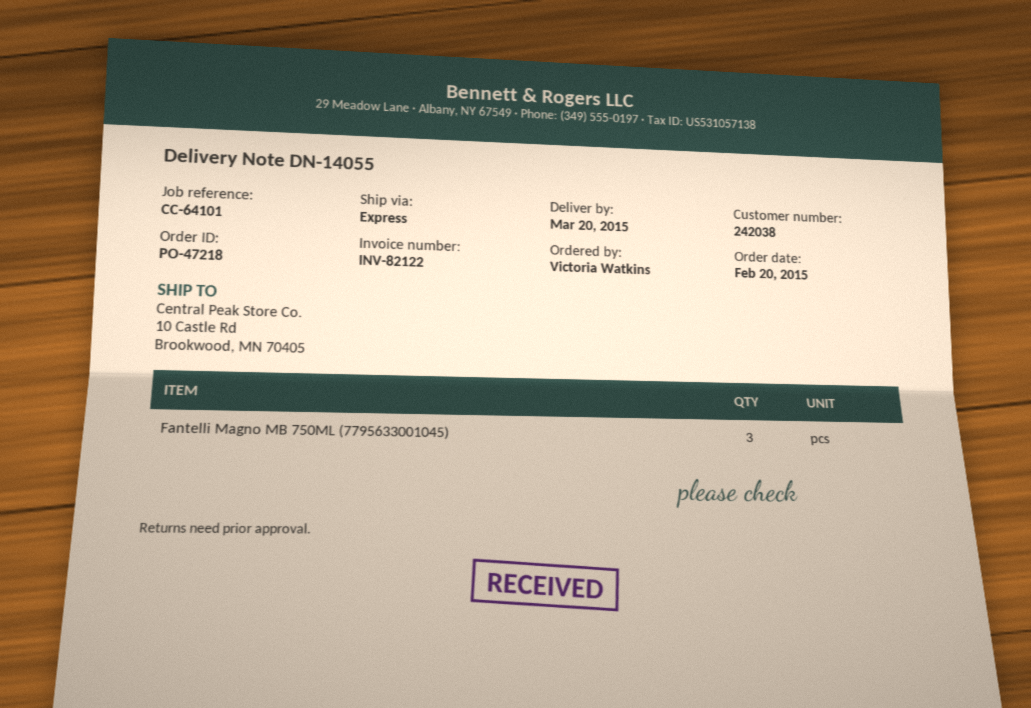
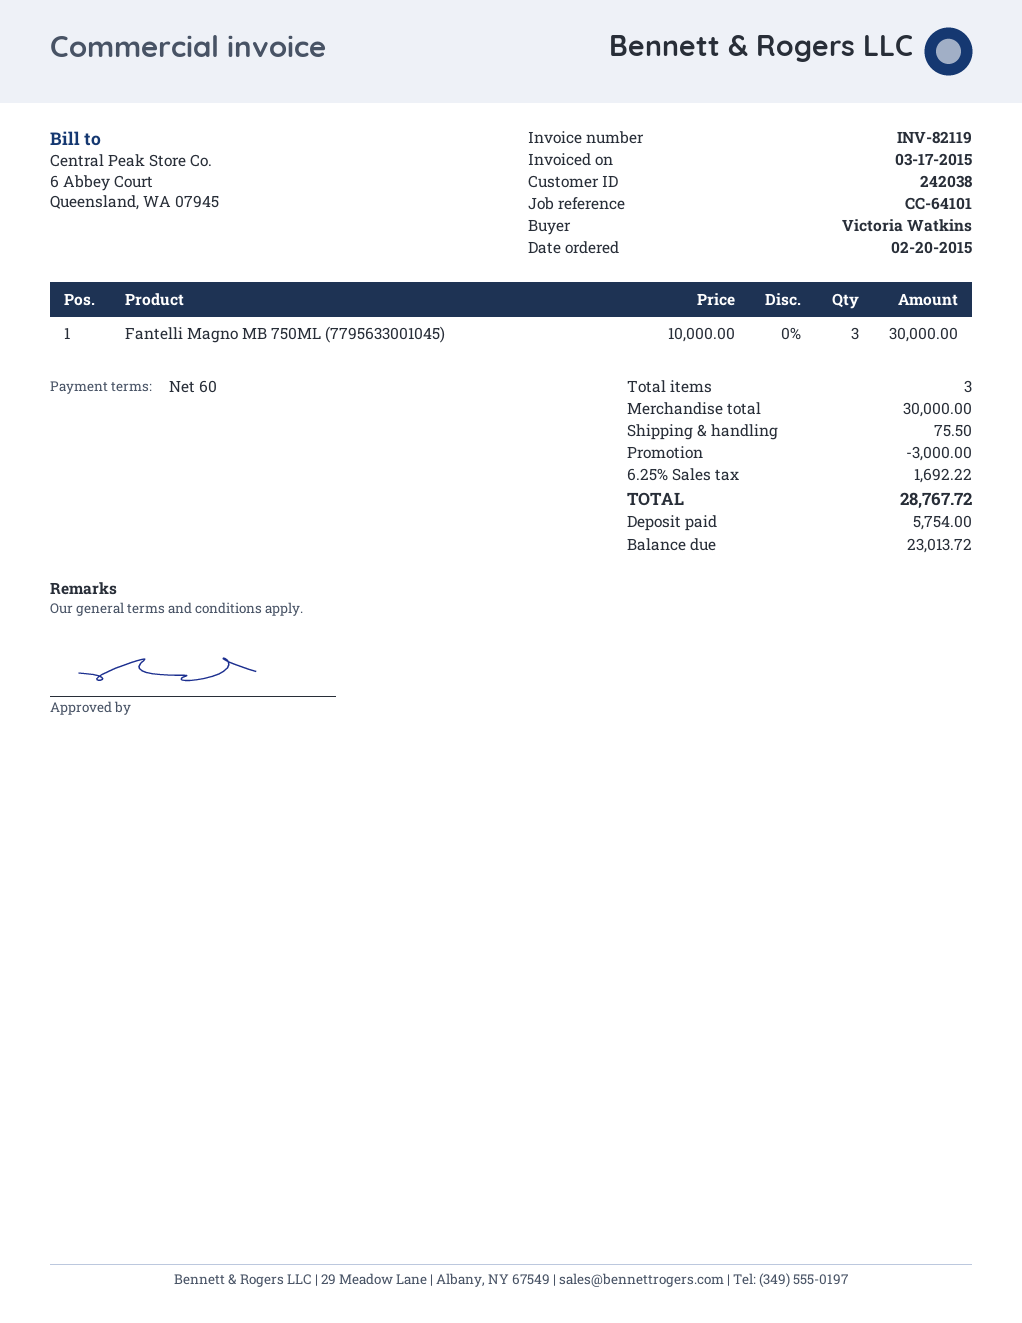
invoice number: INV-82122 -> INV-82119

